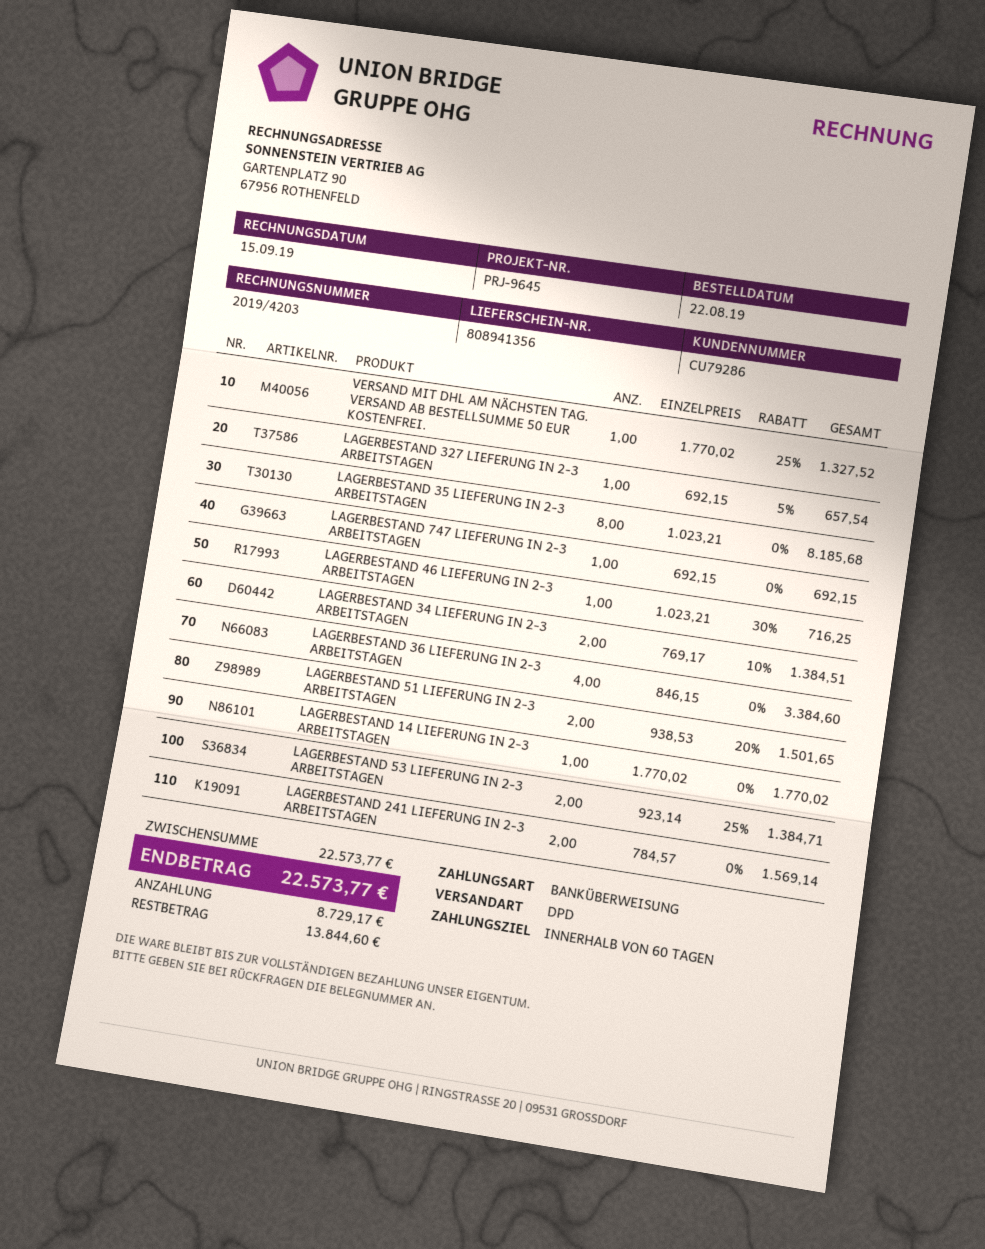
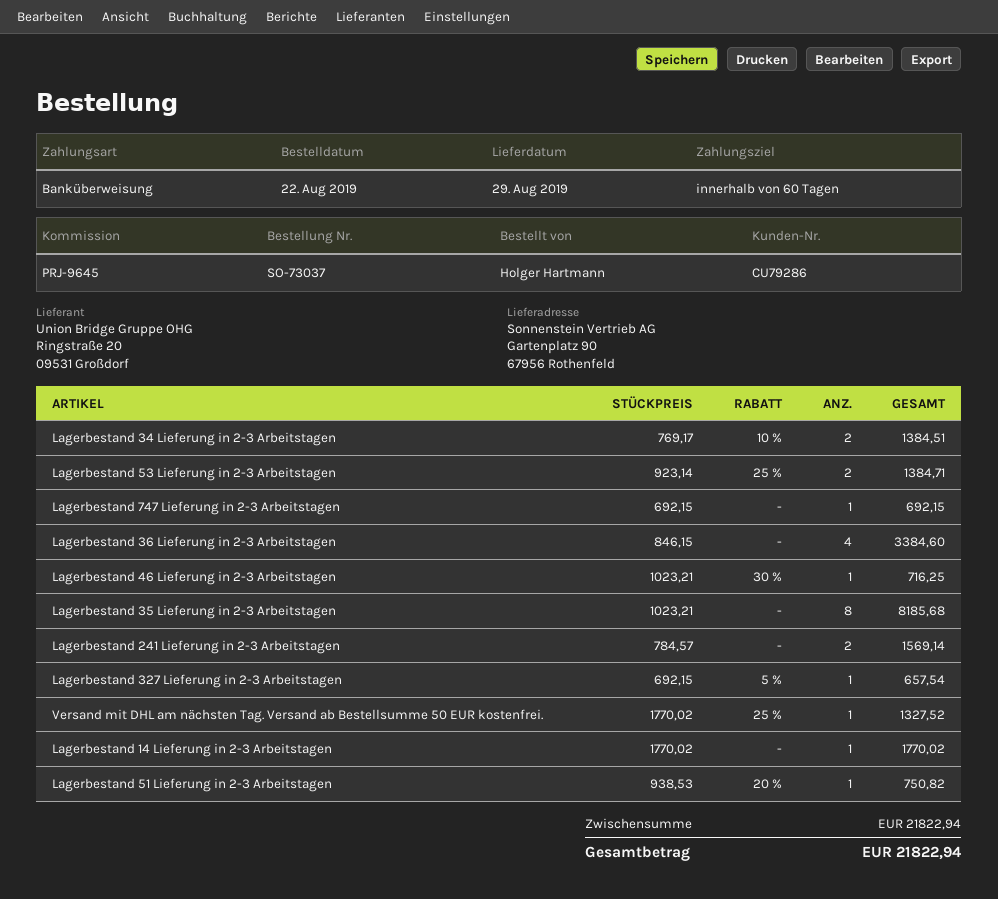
LAGERBESTAND 51 LIEFERUNG IN 2-3 ARBEITSTAGEN: 2 x 938.53 - 20% = 1501.65 -> 1 x 938.53 - 20% = 750.82
subtotal: 22573.77 -> 21822.94
total: 22573.77 -> 21822.94

